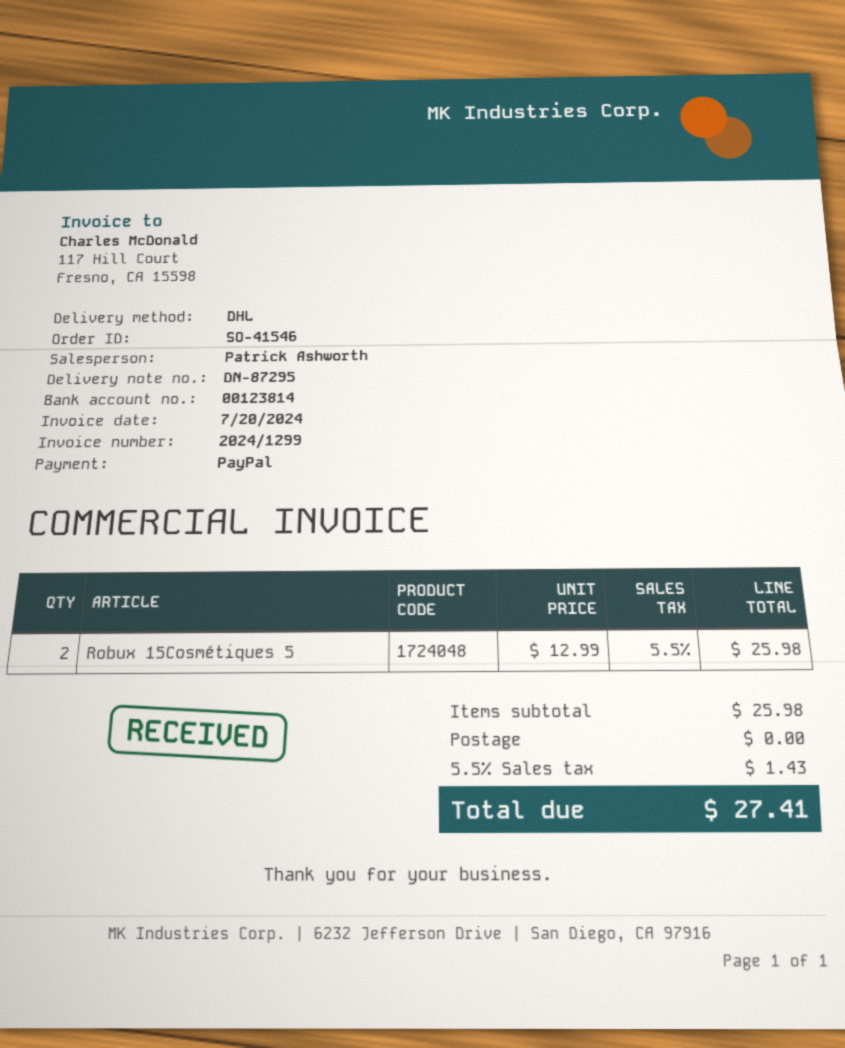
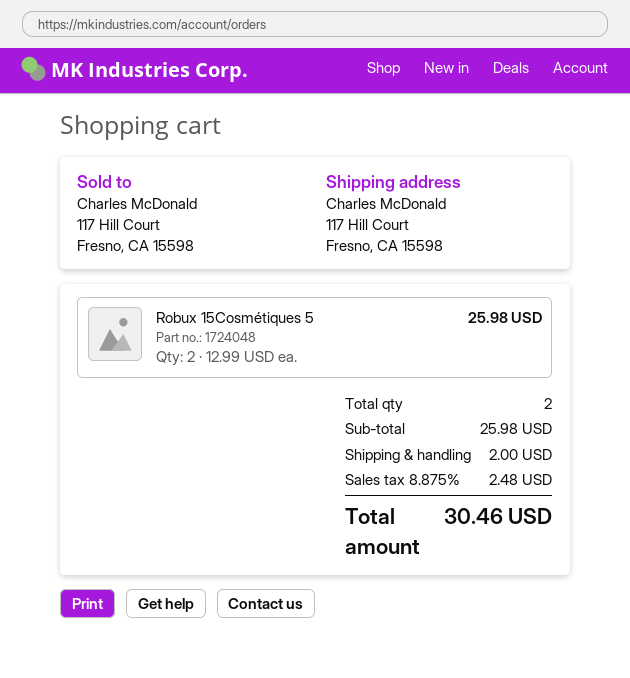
shipping: 0.00 -> 2.00
tax: 5.5% = 1.43 -> 8.875% = 2.48
total: 27.41 -> 30.46

